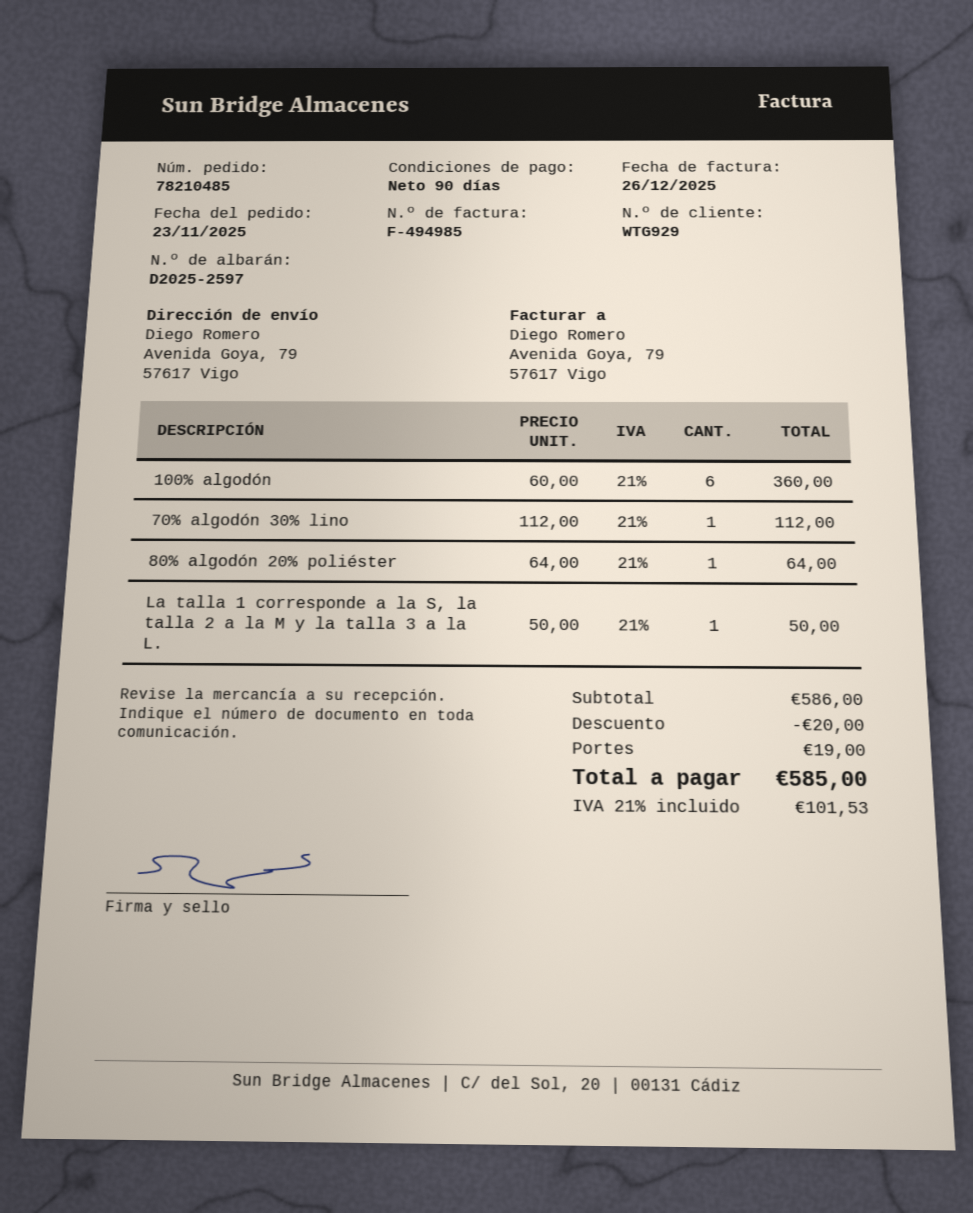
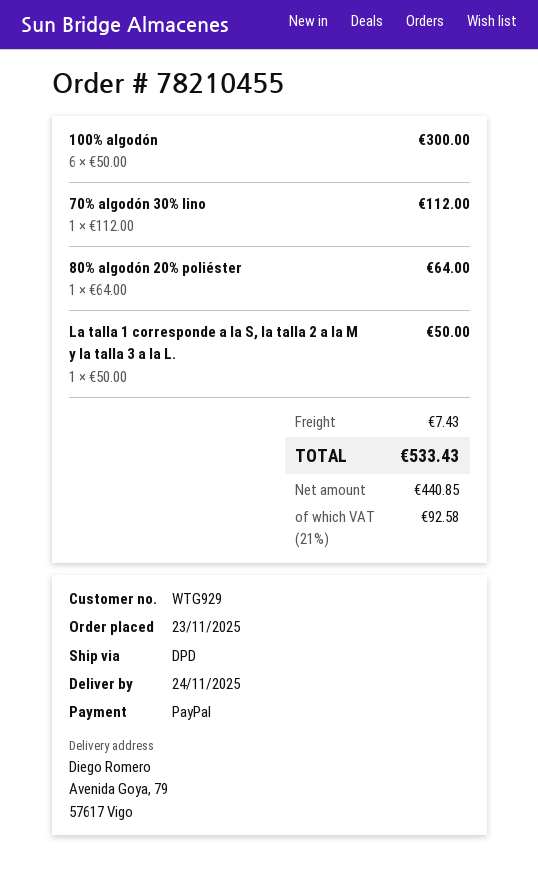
order number: 78210485 -> 78210455
100% algodón: 6 x 60.00 = 360.00 -> 6 x 50.00 = 300.00
discount: 20.00 -> none
shipping: 19.00 -> 7.43
tax: 21% = 101.53 -> 21% = 92.58
total: 585.00 -> 533.43

